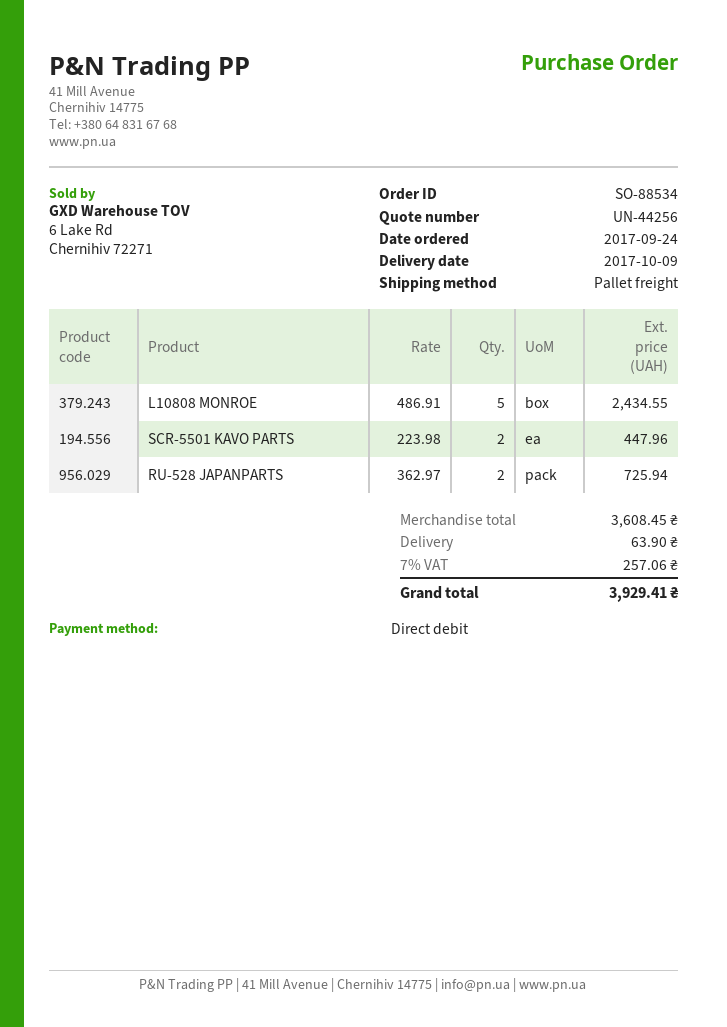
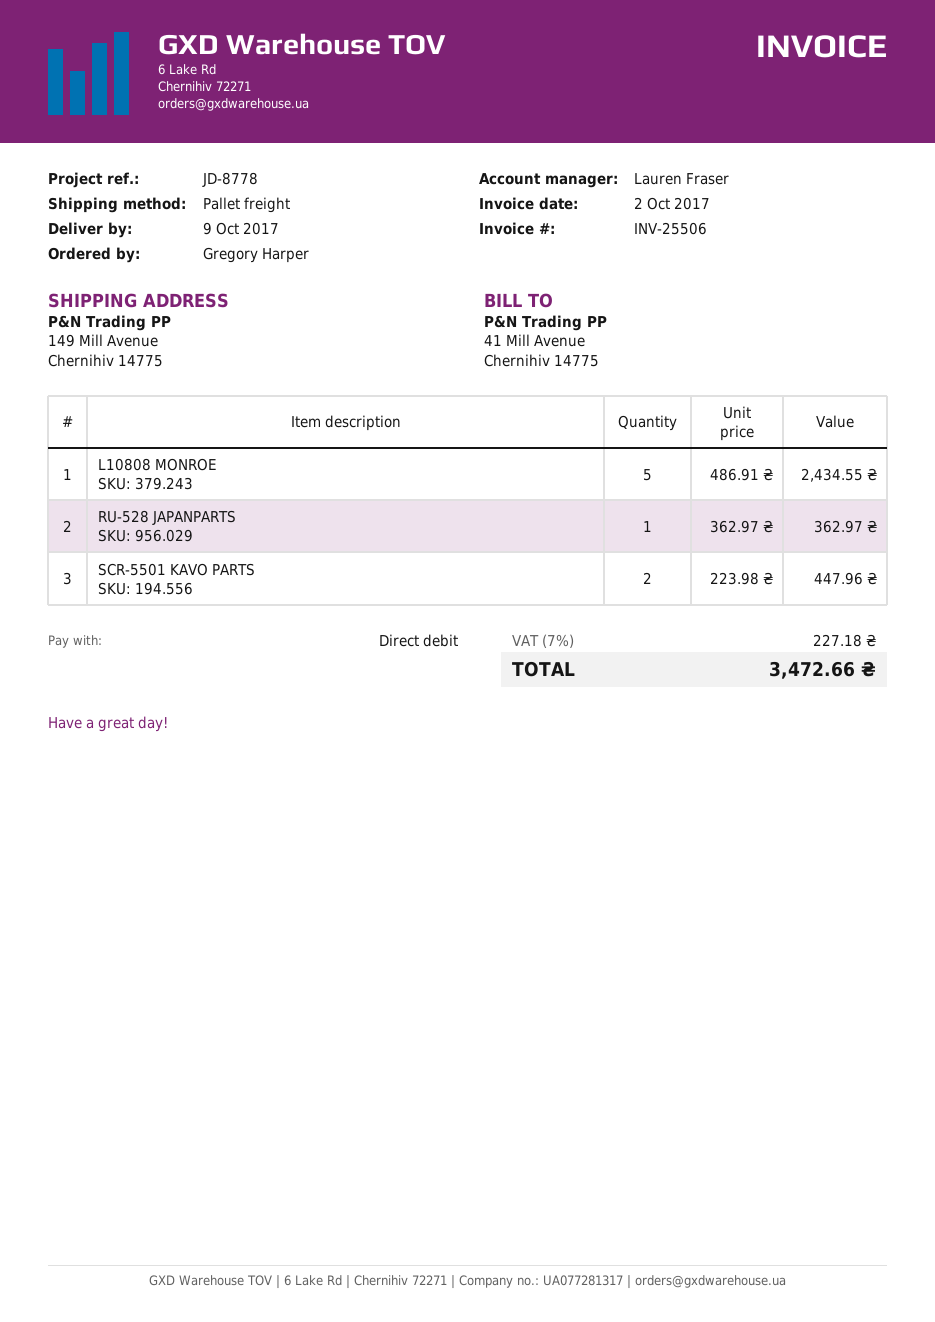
RU-528 JAPANPARTS: 2 x 362.97 = 725.94 -> 1 x 362.97 = 362.97
shipping: 63.90 -> none
tax: 7% = 257.06 -> 7% = 227.18
total: 3929.41 -> 3472.66

